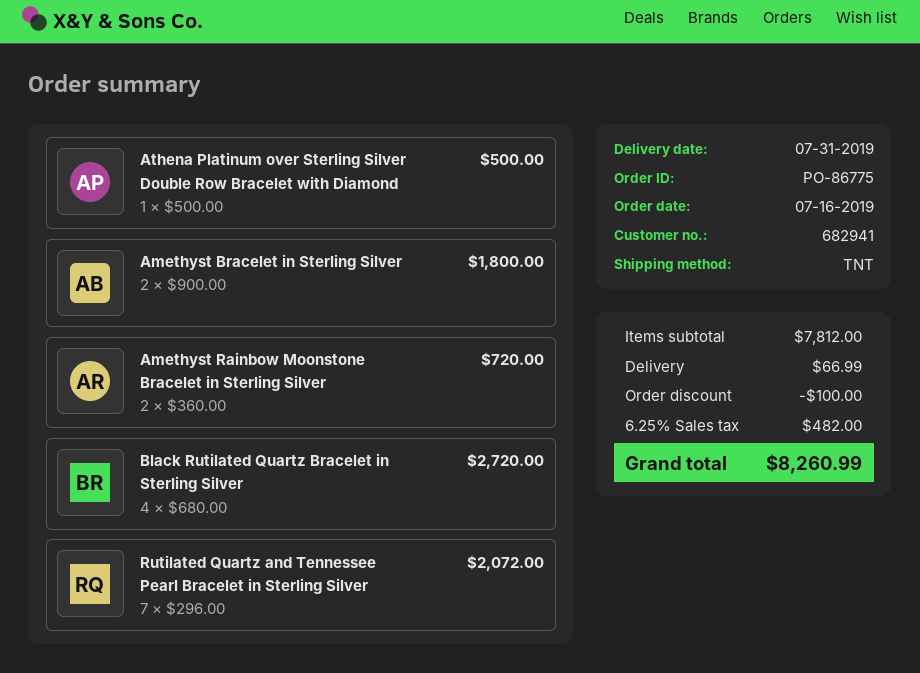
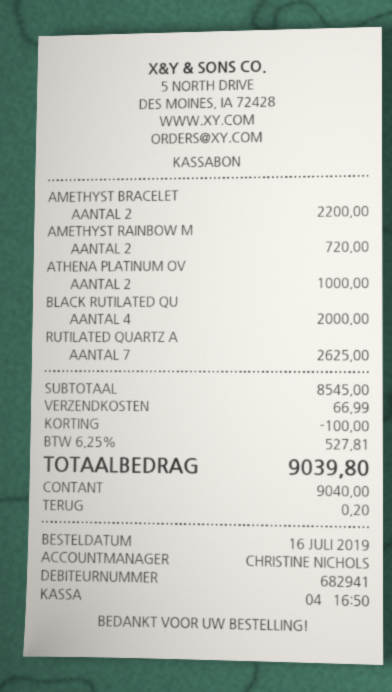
Athena Platinum over Sterling Silver Double Row Bracelet with Diamond: 1 for 500.00 -> 2 for 1000.00
Amethyst Bracelet in Sterling Silver: 2 for 1800.00 -> 2 for 2200.00
Black Rutilated Quartz Bracelet in Sterling Silver: 4 for 2720.00 -> 4 for 2000.00
Rutilated Quartz and Tennessee Pearl Bracelet in Sterling Silver: 7 for 2072.00 -> 7 for 2625.00
subtotal: 7812.00 -> 8545.00
tax: 6.25% = 482.00 -> 6.25% = 527.81
total: 8260.99 -> 9039.80

